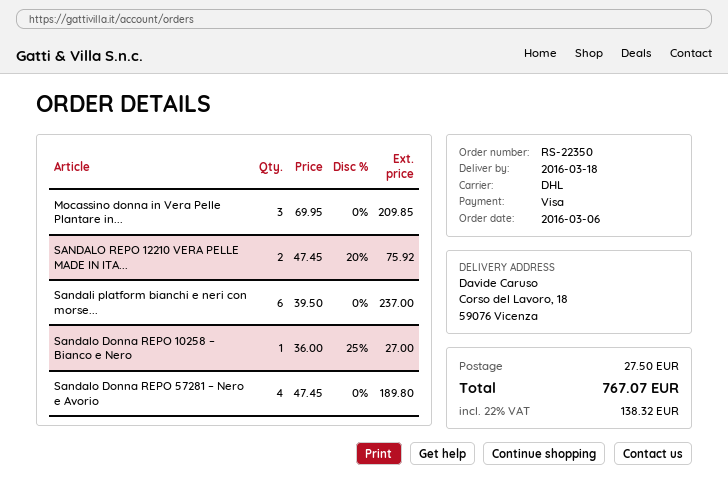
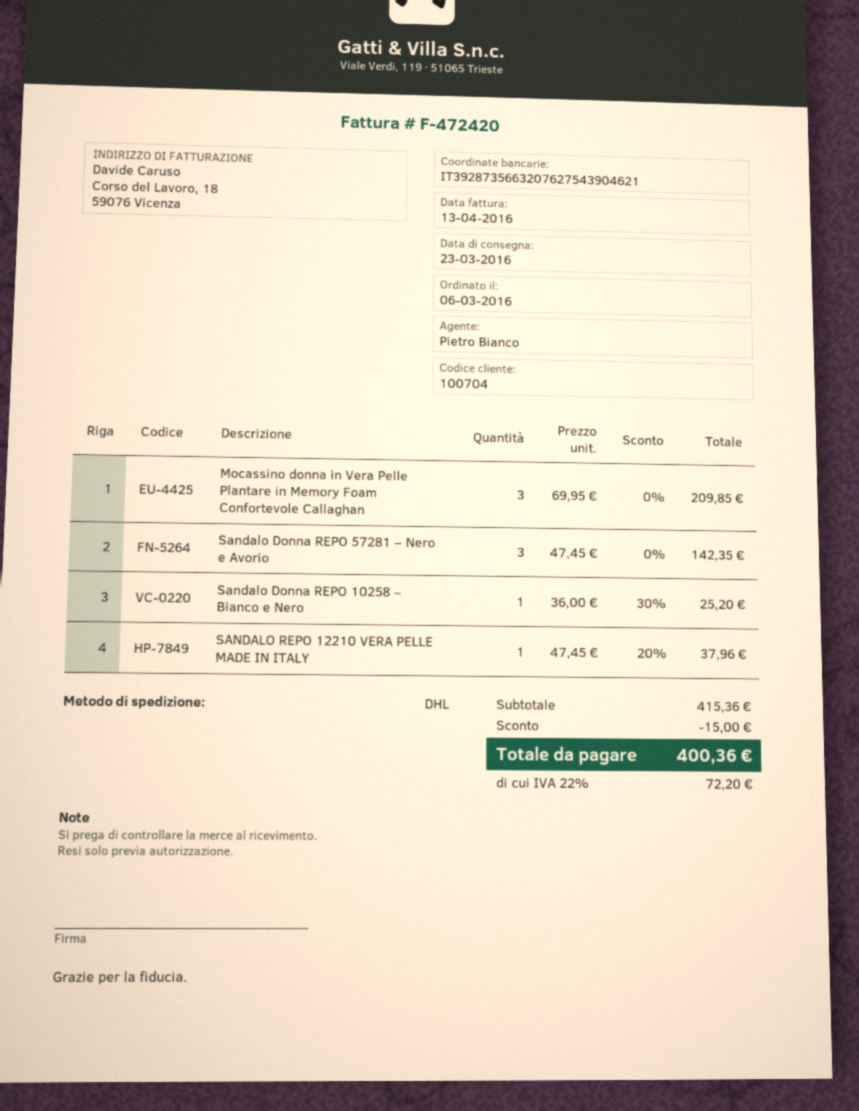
delivery date: 2016-03-18 -> 2016-03-23
SANDALO REPO 12210 VERA PELLE MADE IN ITA...: 2 x 47.45 - 20% = 75.92 -> 1 x 47.45 - 20% = 37.96
Sandali platform bianchi e neri con morse...: 6 x 39.50 = 237.00 -> none
Sandalo Donna REPO 10258 – Bianco e Nero: 1 x 36.00 - 25% = 27.00 -> 1 x 36.00 - 30% = 25.20
Sandalo Donna REPO 57281 – Nero e Avorio: 4 x 47.45 = 189.80 -> 3 x 47.45 = 142.35
discount: none -> 15.00
shipping: 27.50 -> none
tax: 22% = 138.32 -> 22% = 72.20
total: 767.07 -> 400.36

